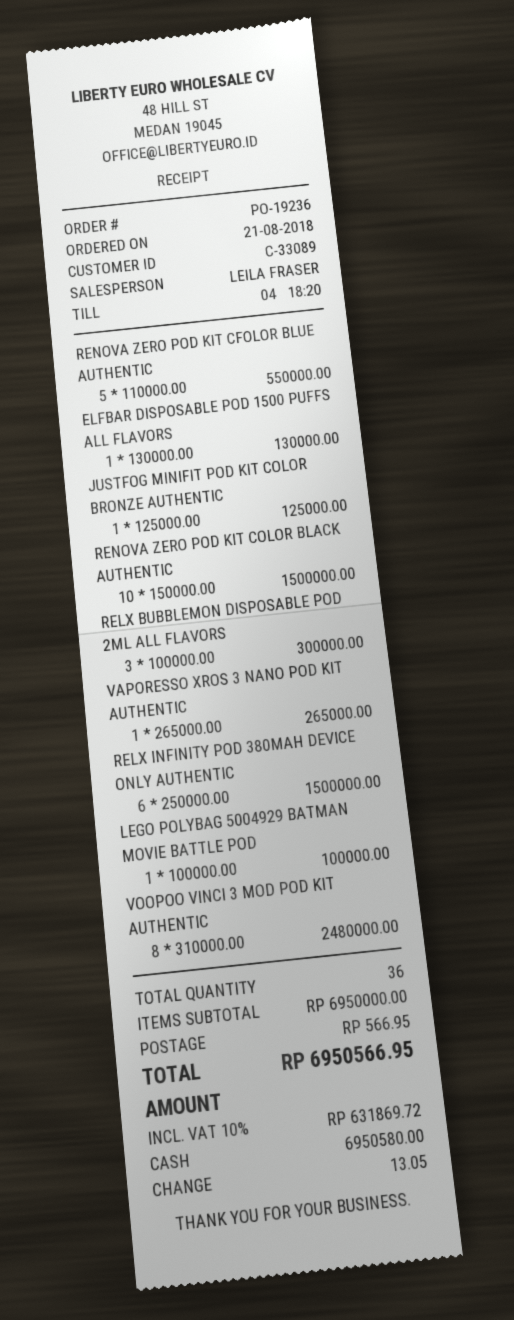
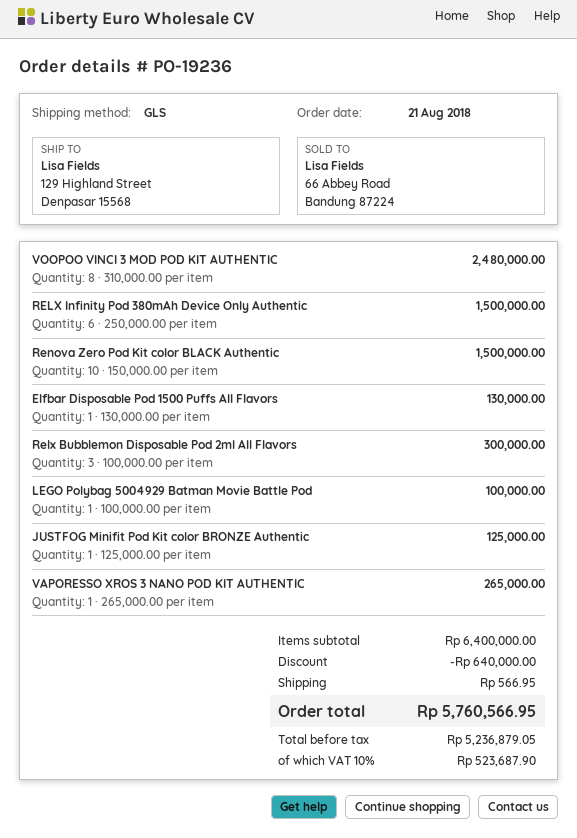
RENOVA ZERO POD KIT CFOLOR BLUE AUTHENTIC: 5 x 110000.00 = 550000.00 -> none
subtotal: 6950000.00 -> 6400000.00
discount: none -> 640000.00
tax: 10% = 631869.72 -> 10% = 523687.90
total: 6950566.95 -> 5760566.95

